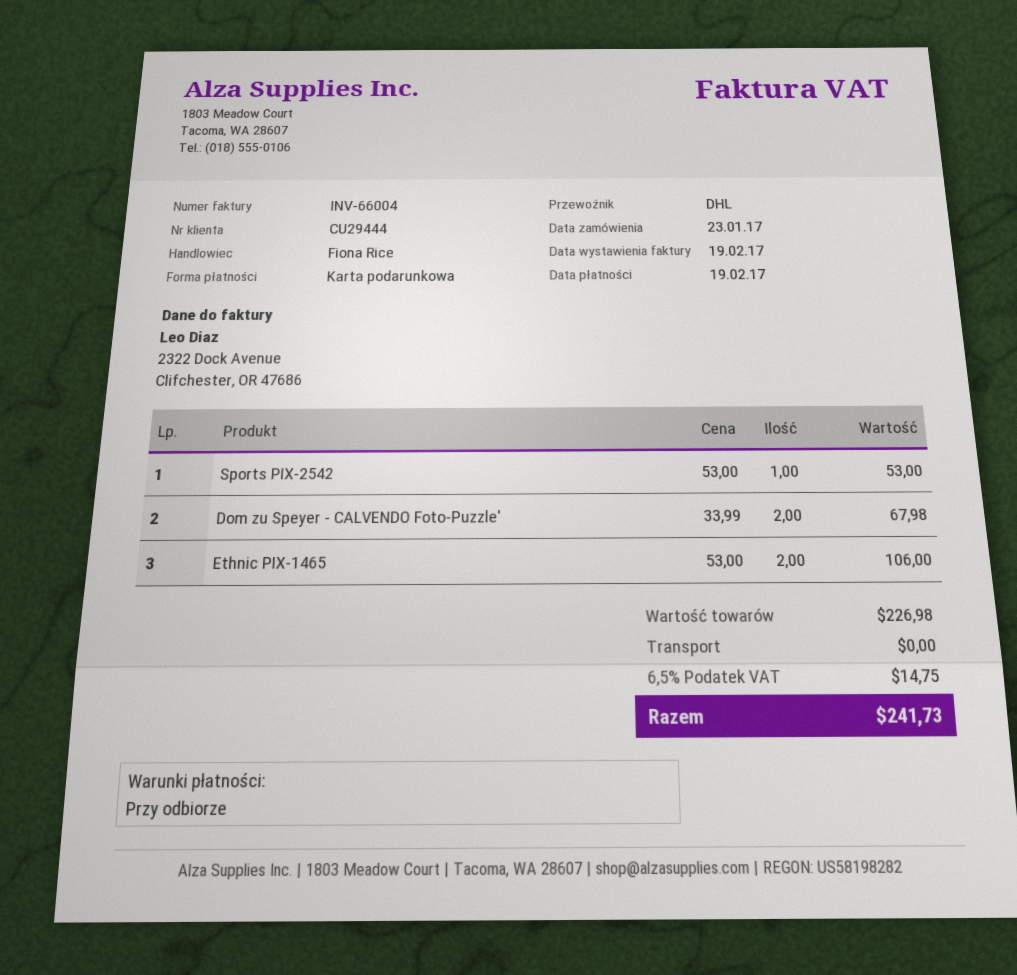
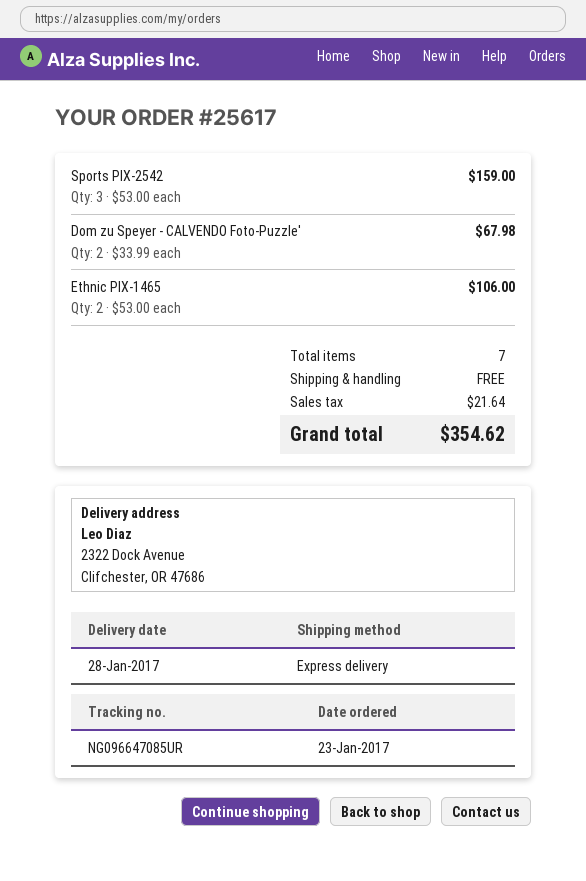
shipping method: DHL -> express
Sports PIX-2542: 1 x 53.00 = 53.00 -> 3 x 53.00 = 159.00
tax: 14.75 -> 21.64
total: 241.73 -> 354.62

